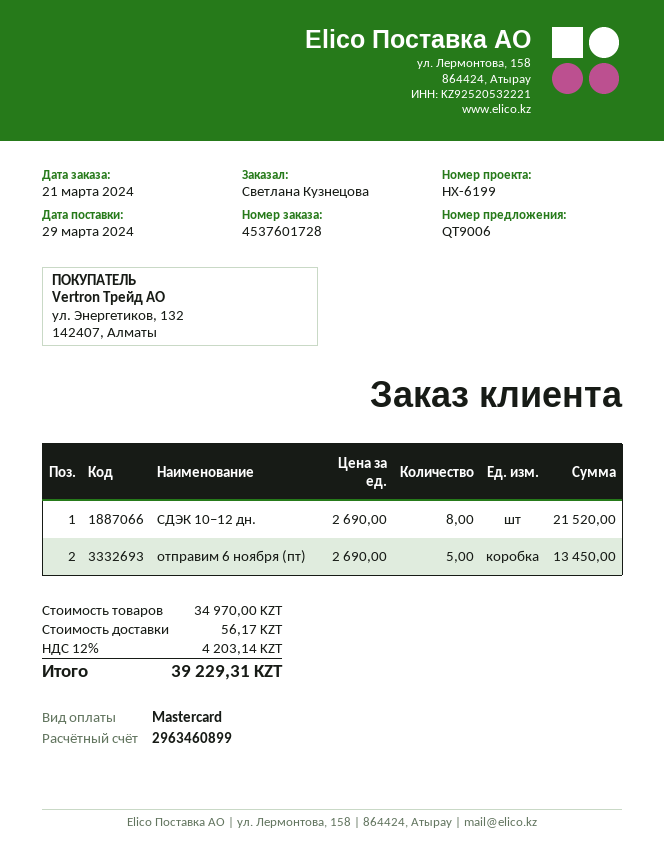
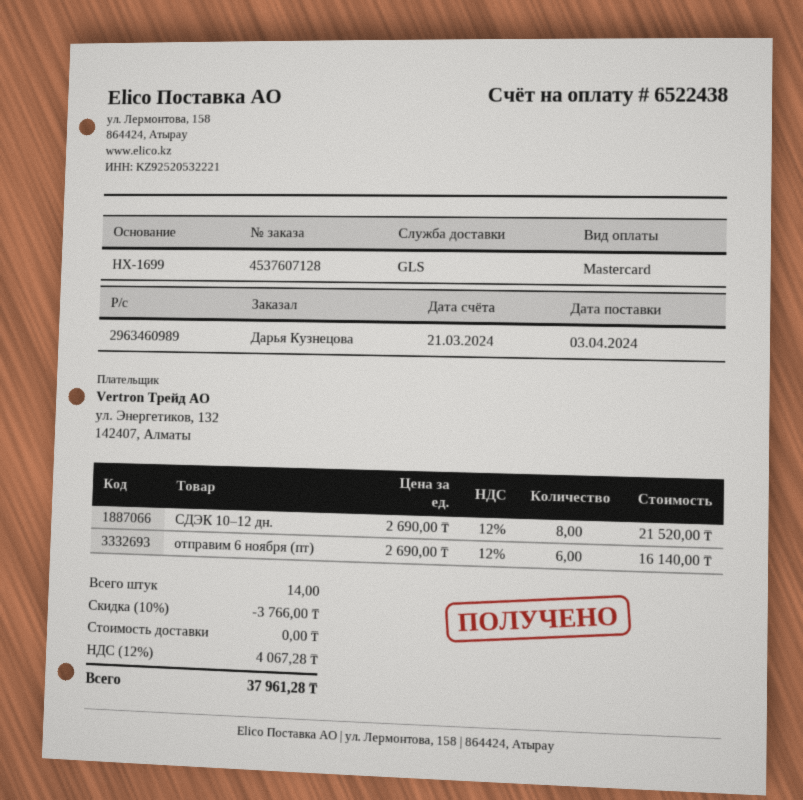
order number: 4537601728 -> 4537607128
delivery date: 2024-03-29 -> 2024-04-03
reference: HX-6199 -> HX-1699
ordered by: Светлана Кузнецова -> Дарья Кузнецова
bank account: 2963460899 -> 2963460989
отправим 6 ноября (пт): 5 x 2690.00 = 13450.00 -> 6 x 2690.00 = 16140.00
discount: none -> 10% = 3766.00
shipping: 56.17 -> 0.00
tax: 12% = 4203.14 -> 12% = 4067.28
total: 39229.31 -> 37961.28

